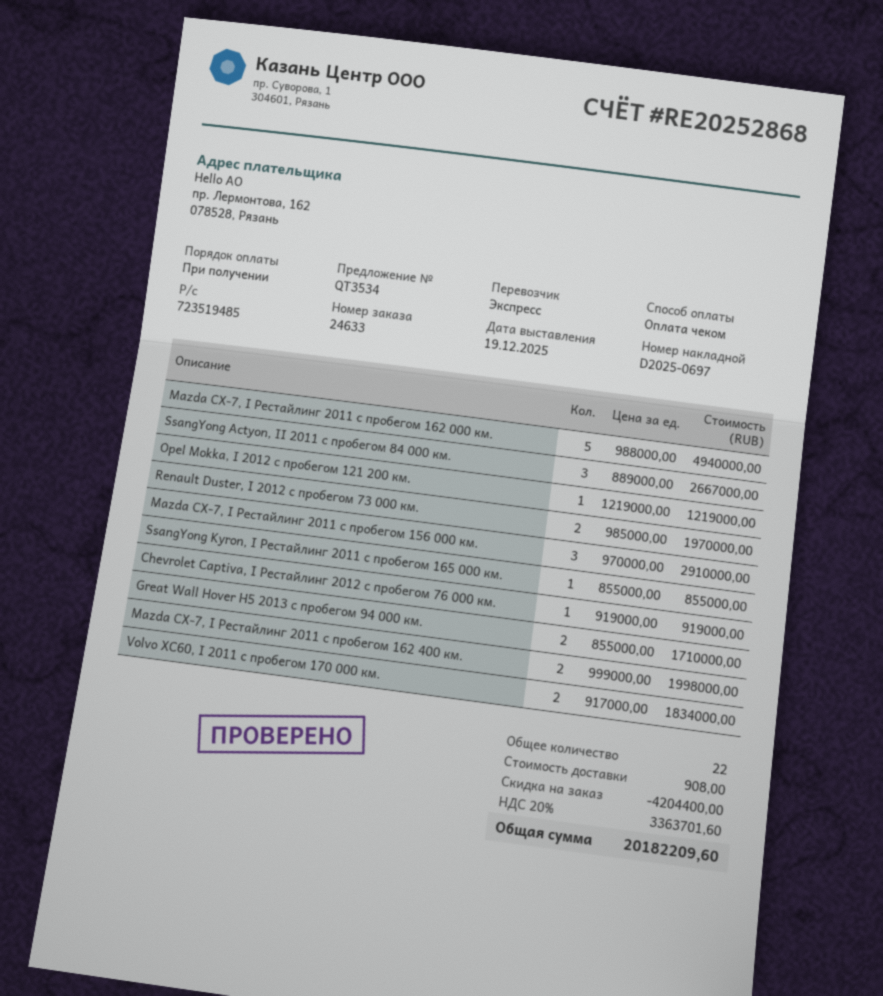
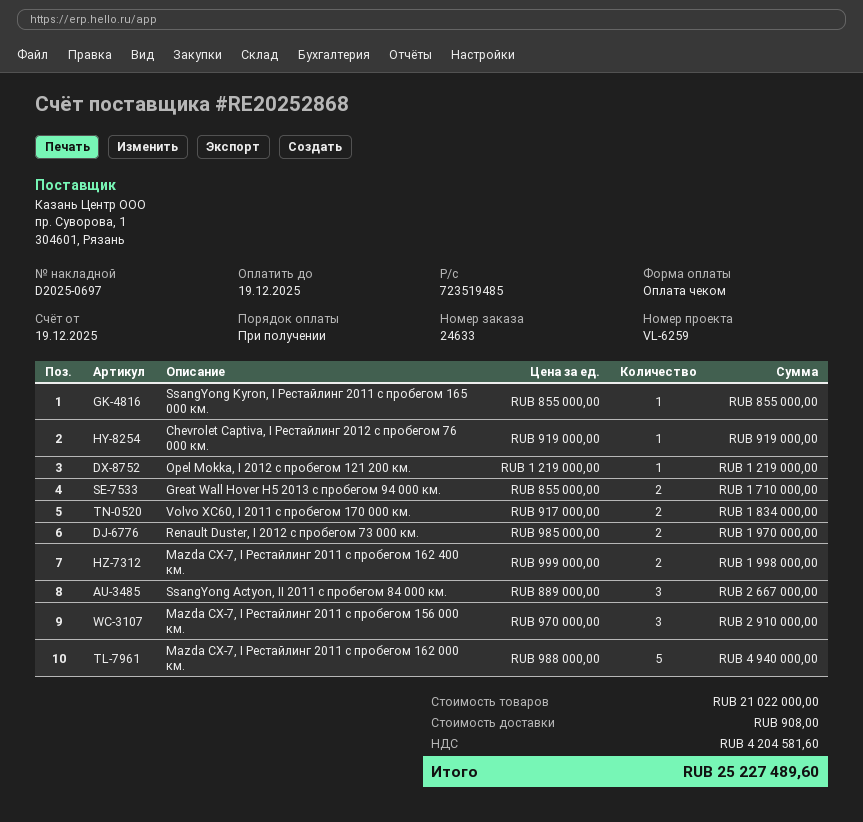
discount: 4204400.00 -> none
tax: 3363701.60 -> 4204581.60
total: 20182209.60 -> 25227489.60

